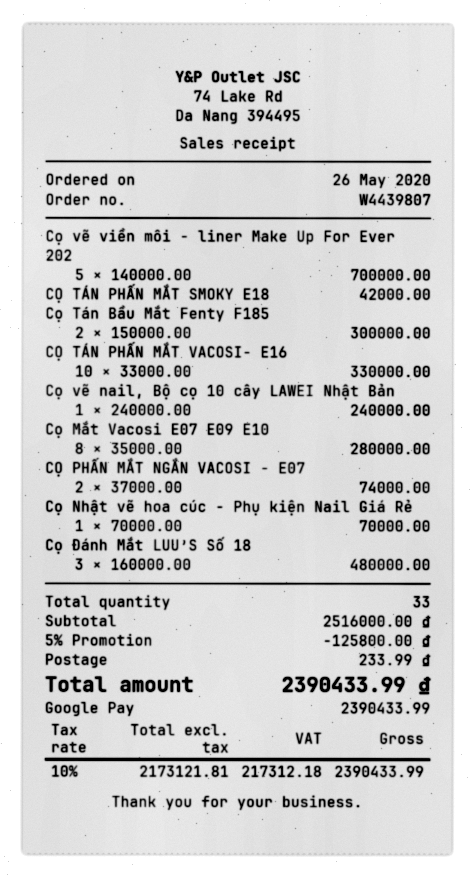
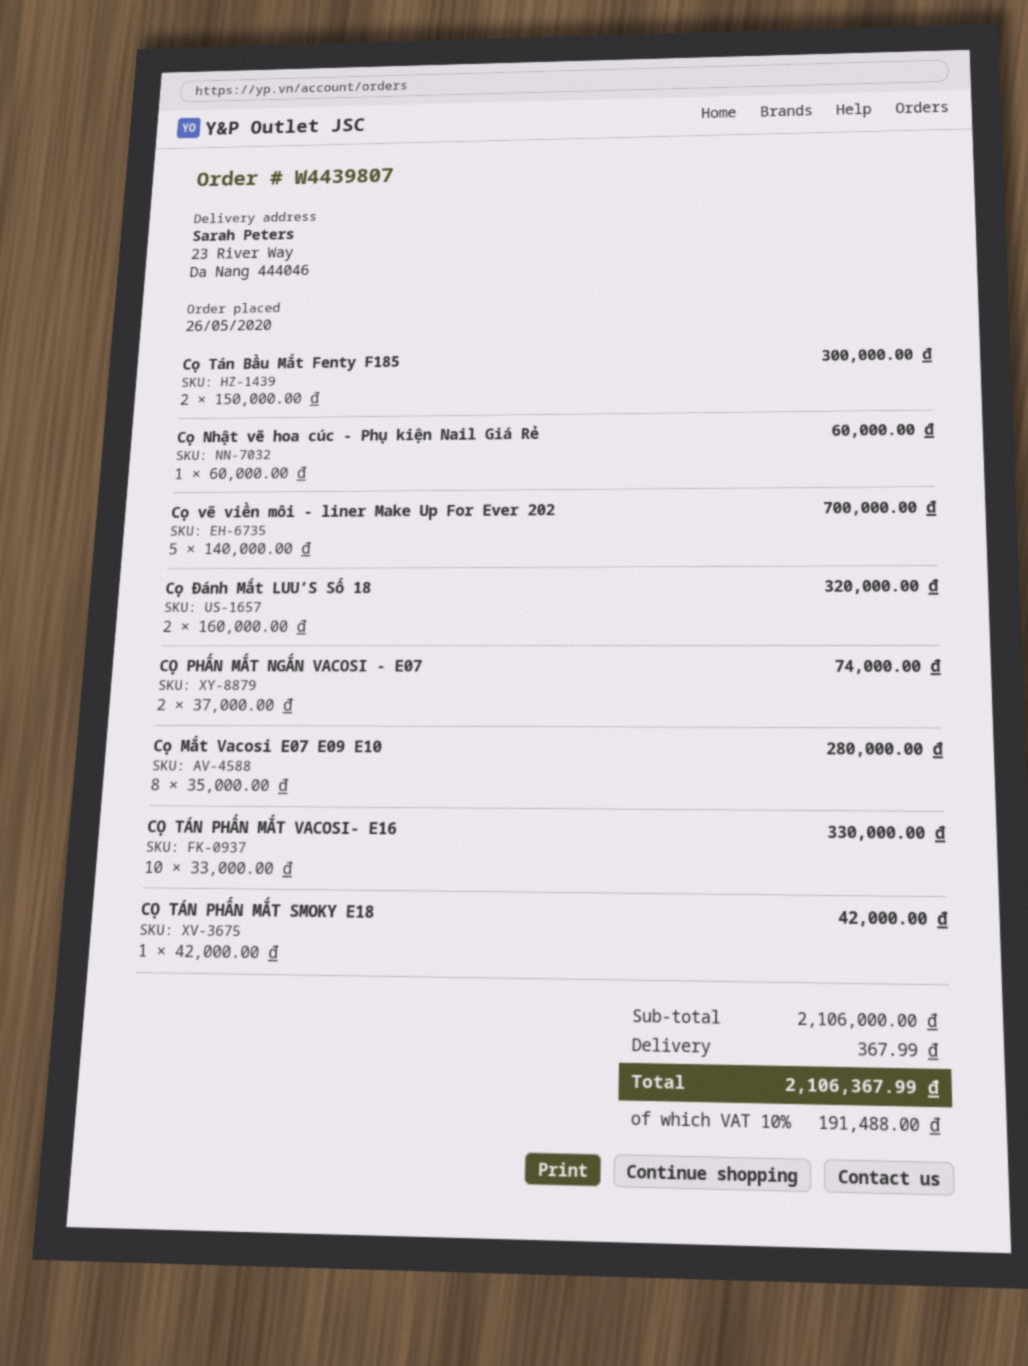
Cọ vẽ nail, Bộ cọ 10 cây LAWEI Nhật Bản: 1 x 240000.00 = 240000.00 -> none
Cọ Nhật vẽ hoa cúc - Phụ kiện Nail Giá Rẻ: 1 x 70000.00 = 70000.00 -> 1 x 60000.00 = 60000.00
Cọ Đánh Mắt LUU’S Số 18: 3 x 160000.00 = 480000.00 -> 2 x 160000.00 = 320000.00
subtotal: 2516000.00 -> 2106000.00
discount: 5% = 125800.00 -> none
shipping: 233.99 -> 367.99
tax: 10% = 217312.18 -> 10% = 191488.00
total: 2390433.99 -> 2106367.99

